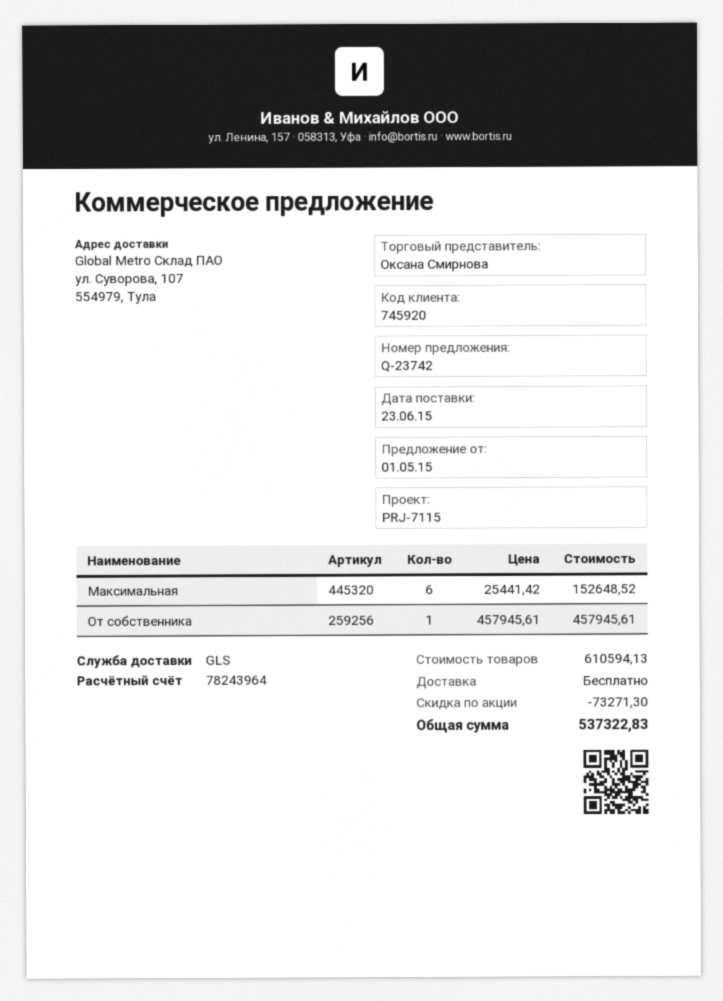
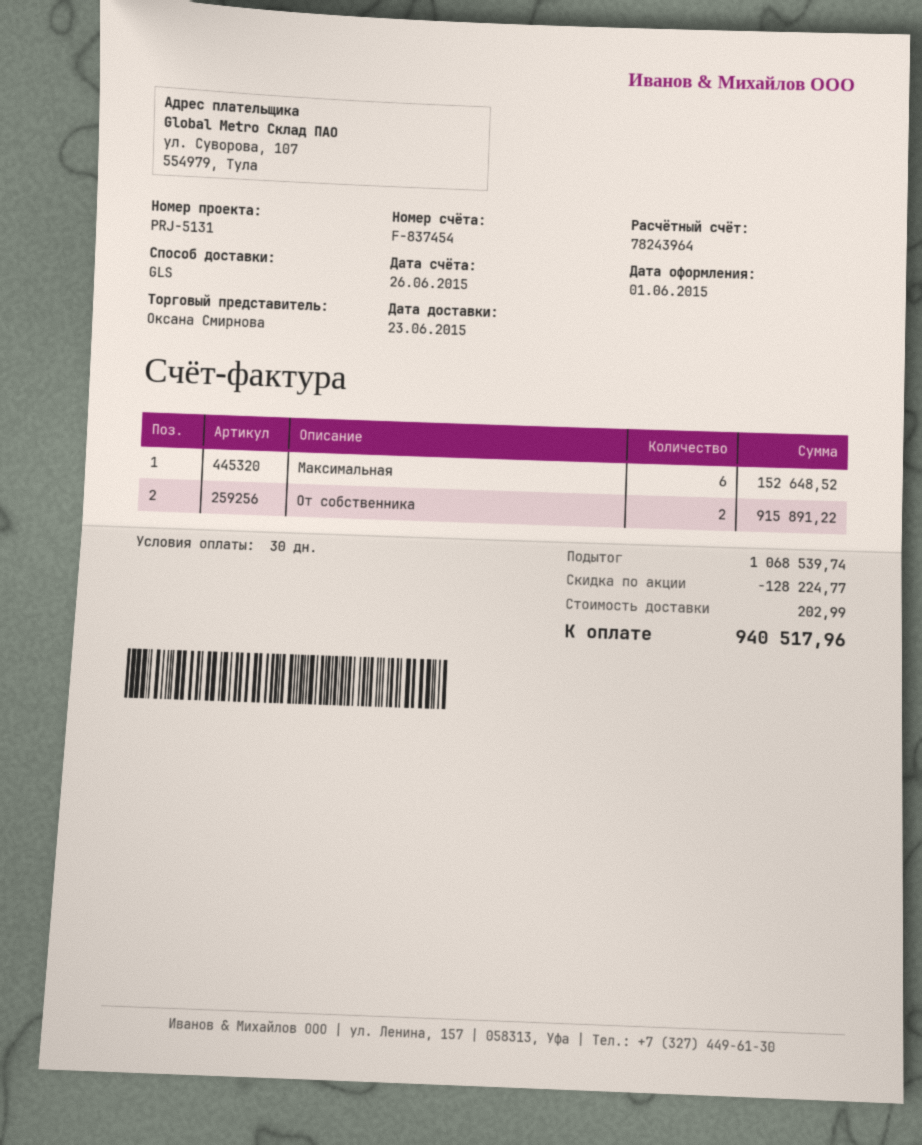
reference: PRJ-7115 -> PRJ-5131
От собственника: 1 for 457945.61 -> 2 for 915891.22
subtotal: 610594.13 -> 1068539.74
discount: 73271.30 -> 128224.77
shipping: 0.00 -> 202.99
total: 537322.83 -> 940517.96

